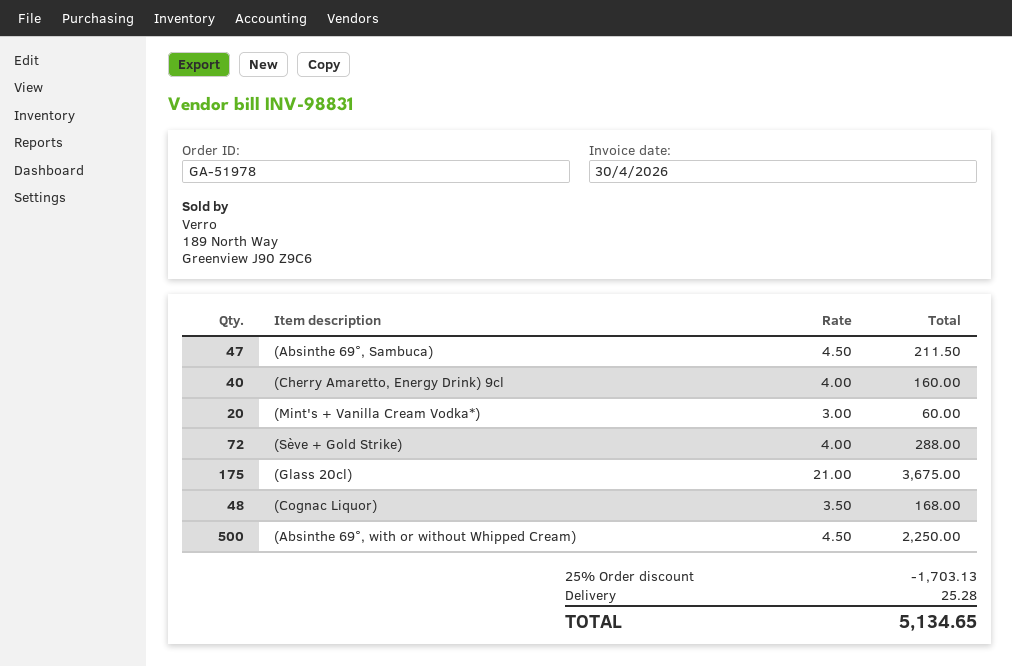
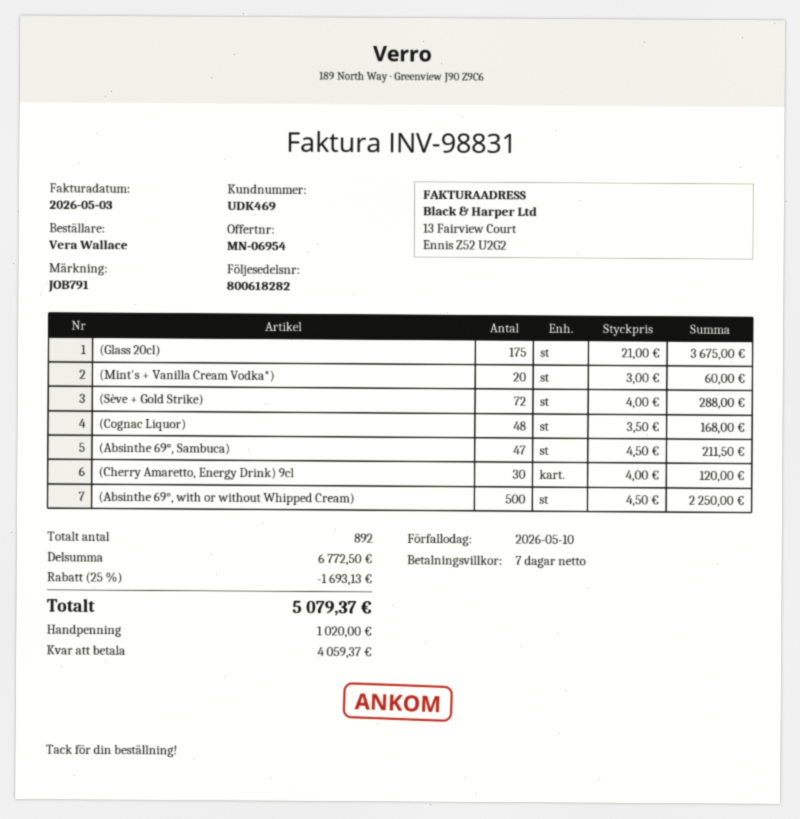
invoice date: 2026-04-30 -> 2026-05-03
(Cherry Amaretto, Energy Drink) 9cl: 40 x 4.00 = 160.00 -> 30 x 4.00 = 120.00
discount: 25% = 1703.13 -> 25% = 1693.13
shipping: 25.28 -> none
total: 5134.65 -> 5079.37

